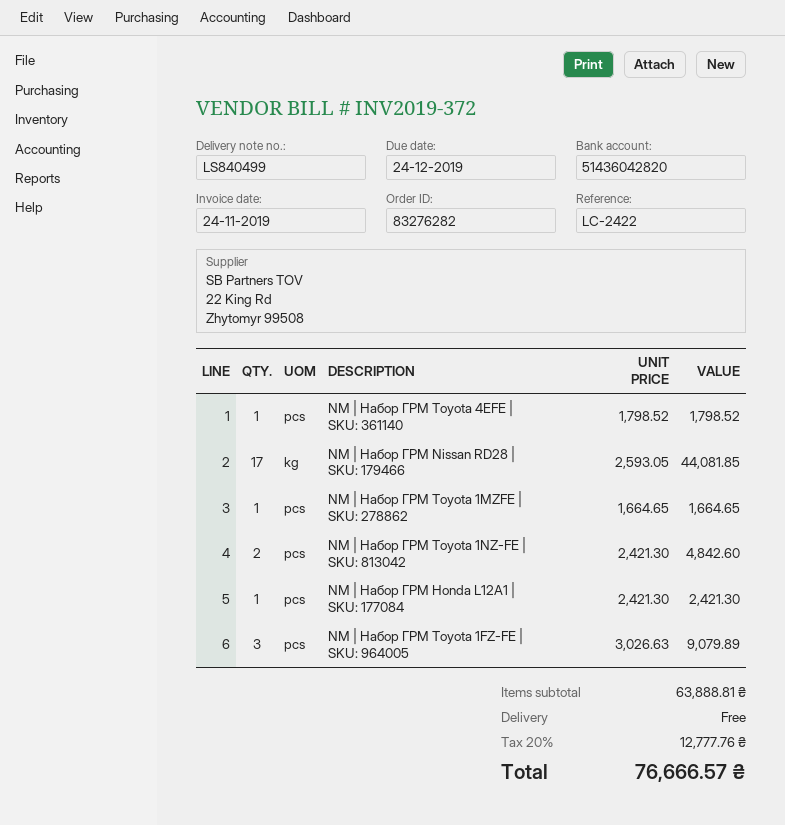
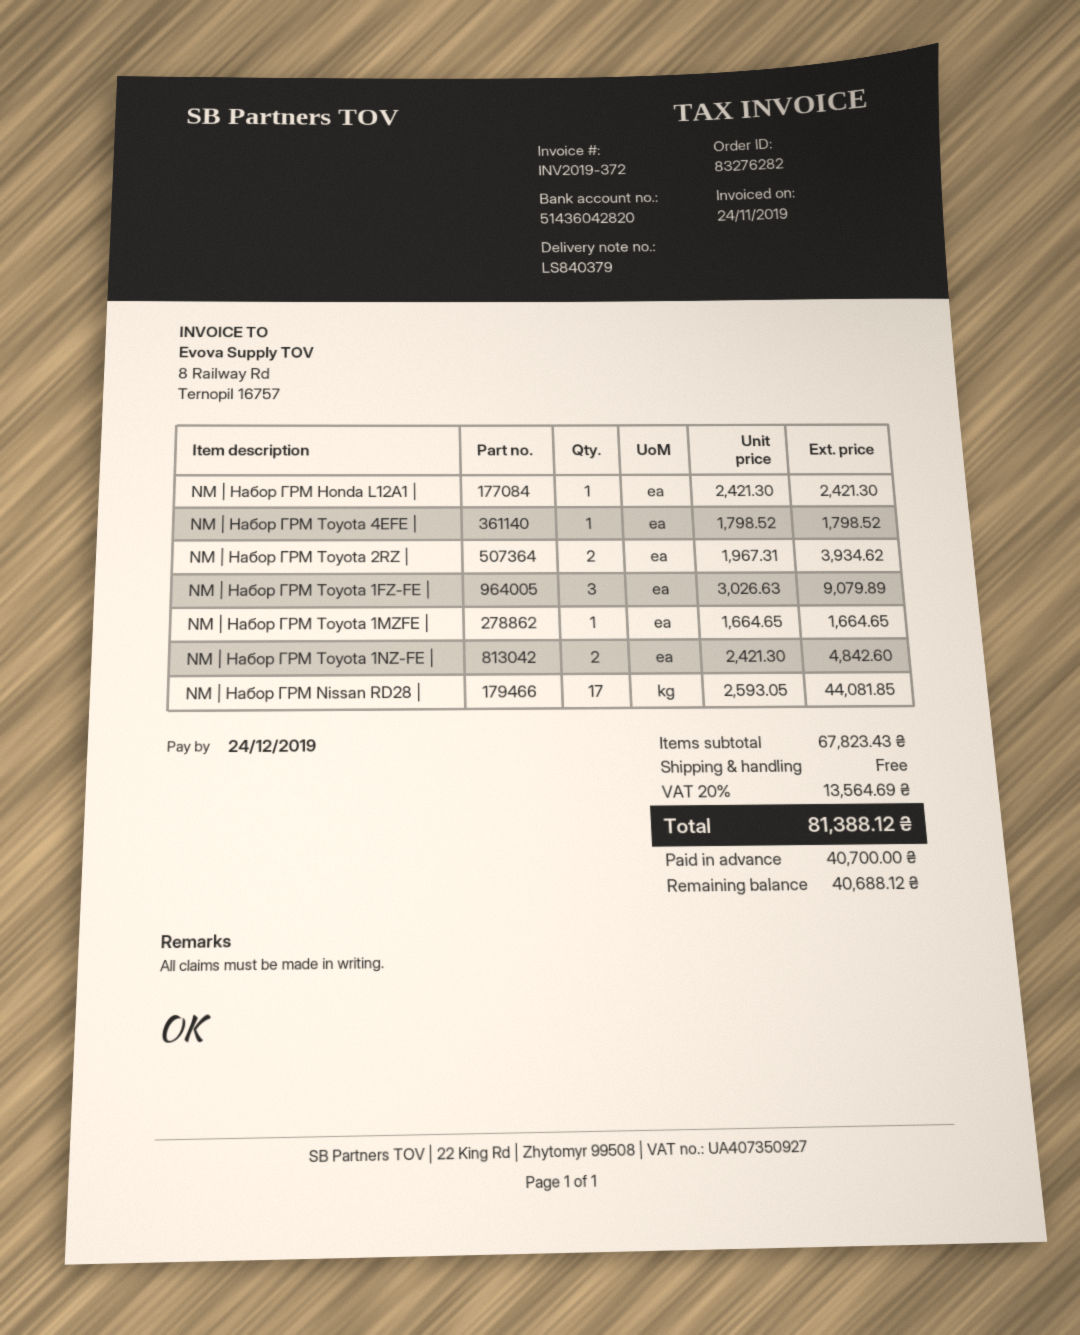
delivery note number: LS840499 -> LS840379
NM | Набор ГРМ Toyota 2RZ |: none -> 2 x 1967.31 = 3934.62
subtotal: 63888.81 -> 67823.43
tax: 20% = 12777.76 -> 20% = 13564.69
total: 76666.57 -> 81388.12

